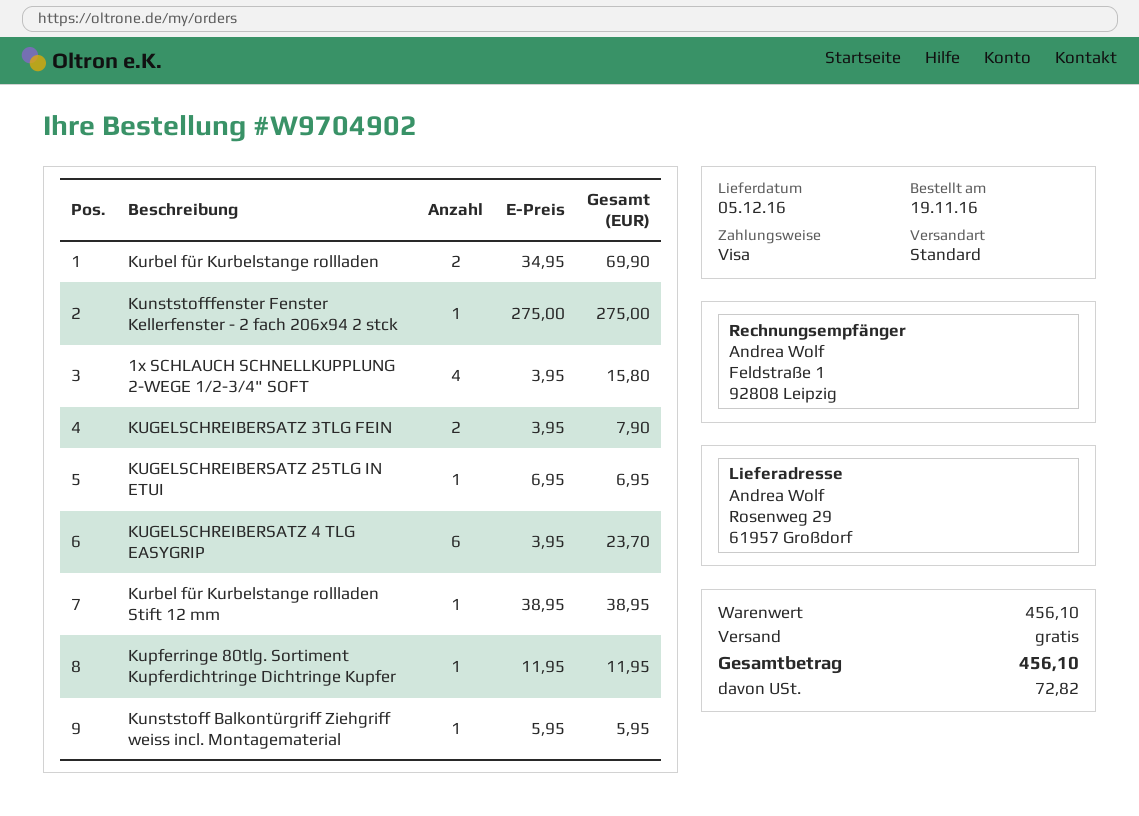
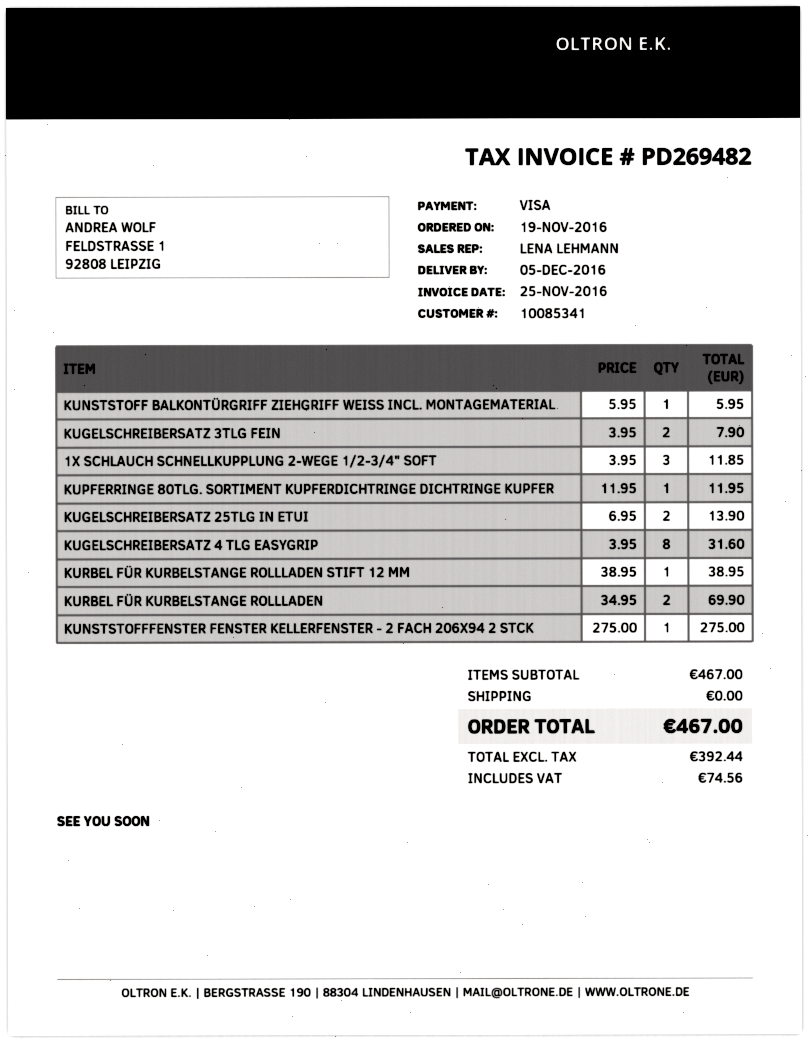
1x SCHLAUCH SCHNELLKUPPLUNG 2-WEGE 1/2-3/4" SOFT: 4 x 3.95 = 15.80 -> 3 x 3.95 = 11.85
KUGELSCHREIBERSATZ 25TLG IN ETUI: 1 x 6.95 = 6.95 -> 2 x 6.95 = 13.90
KUGELSCHREIBERSATZ 4 TLG EASYGRIP: 6 x 3.95 = 23.70 -> 8 x 3.95 = 31.60
subtotal: 456.10 -> 467.00
tax: 72.82 -> 74.56
total: 456.10 -> 467.00

